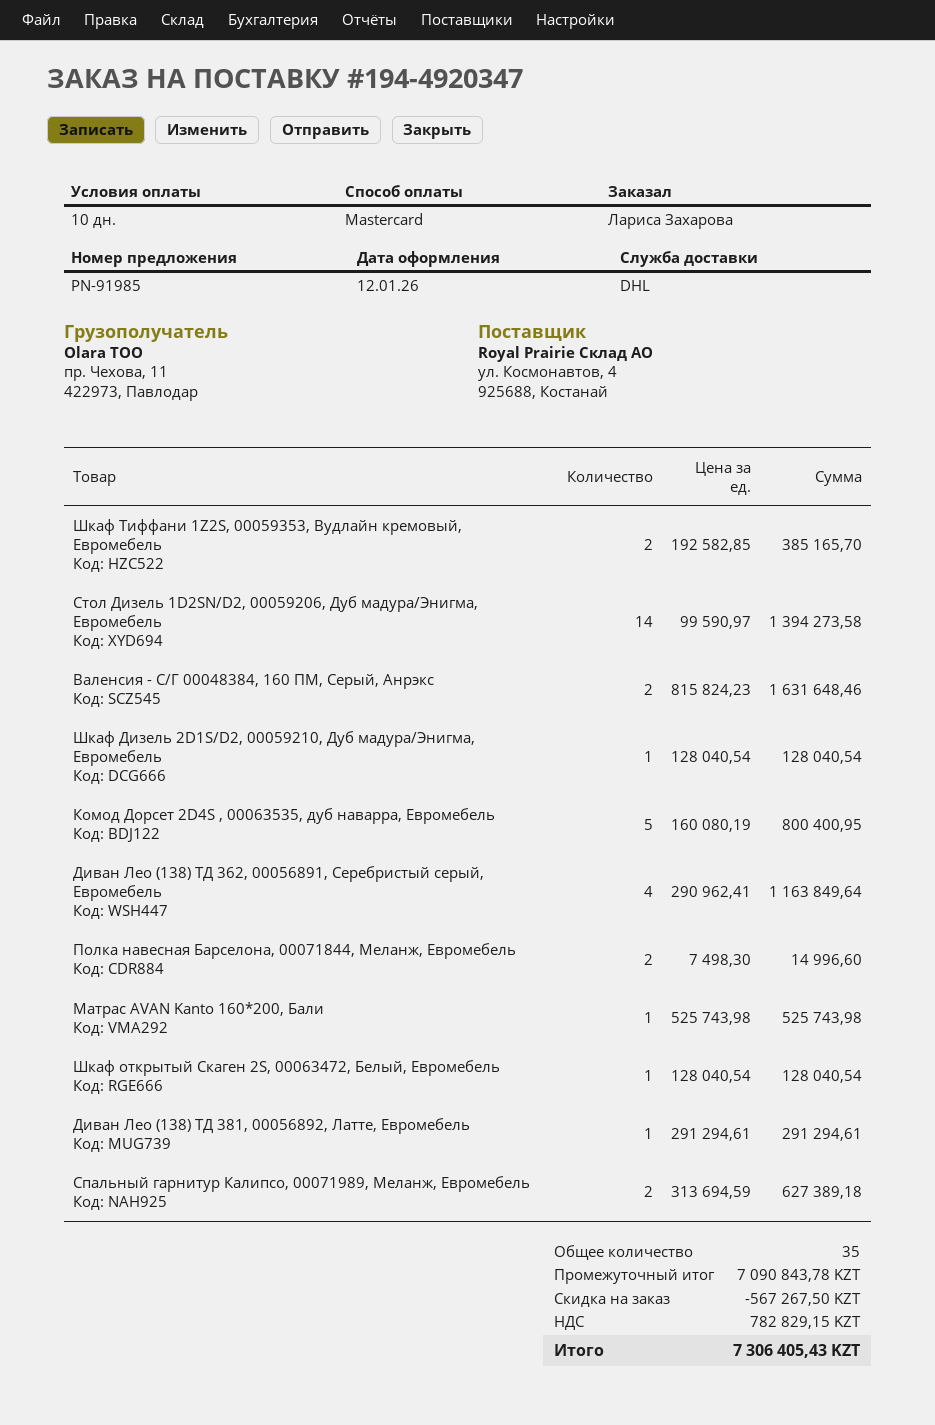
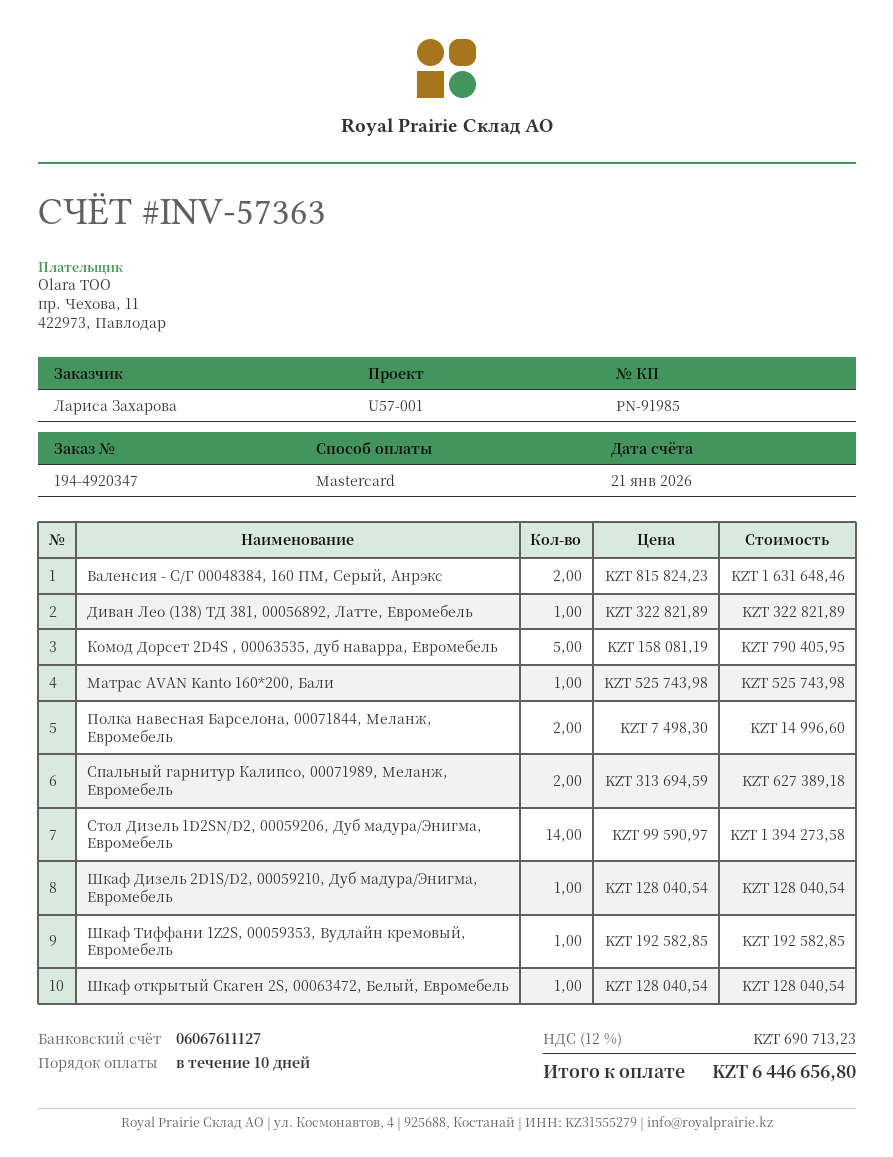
Шкаф Тиффани 1Z2S, 00059353, Вудлайн кремовый, Евромебель: 2 x 192582.85 = 385165.70 -> 1 x 192582.85 = 192582.85
Комод Дорсет 2D4S , 00063535, дуб наварра, Евромебель: 5 x 160080.19 = 800400.95 -> 5 x 158081.19 = 790405.95
Диван Лео (138) ТД 362, 00056891, Серебристый серый, Евромебель: 4 x 290962.41 = 1163849.64 -> none
Диван Лео (138) ТД 381, 00056892, Латте, Евромебель: 1 x 291294.61 = 291294.61 -> 1 x 322821.89 = 322821.89
discount: 567267.50 -> none
tax: 782829.15 -> 690713.23
total: 7306405.43 -> 6446656.80

